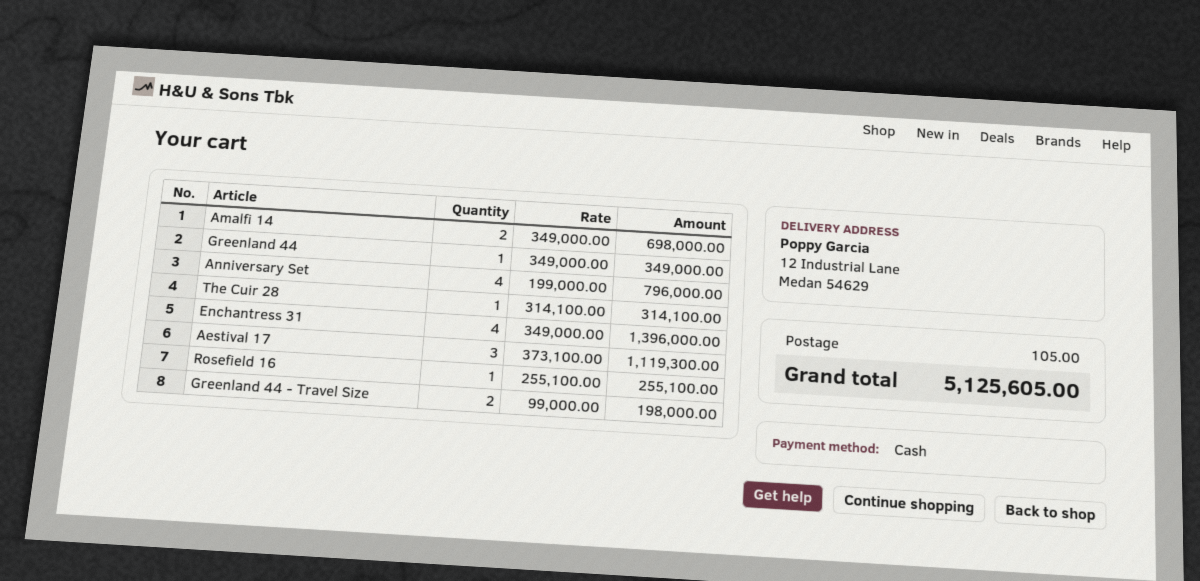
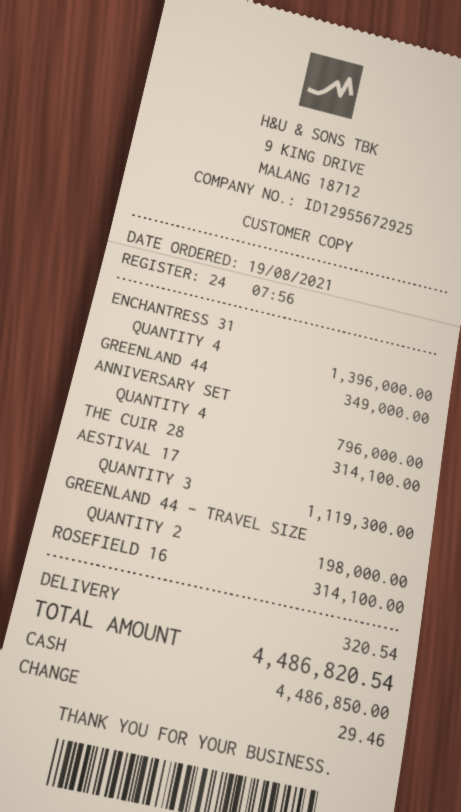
Amalfi 14: 2 for 698000.00 -> none
Rosefield 16: 1 for 255100.00 -> 1 for 314100.00
shipping: 105.00 -> 320.54
total: 5125605.00 -> 4486820.54

